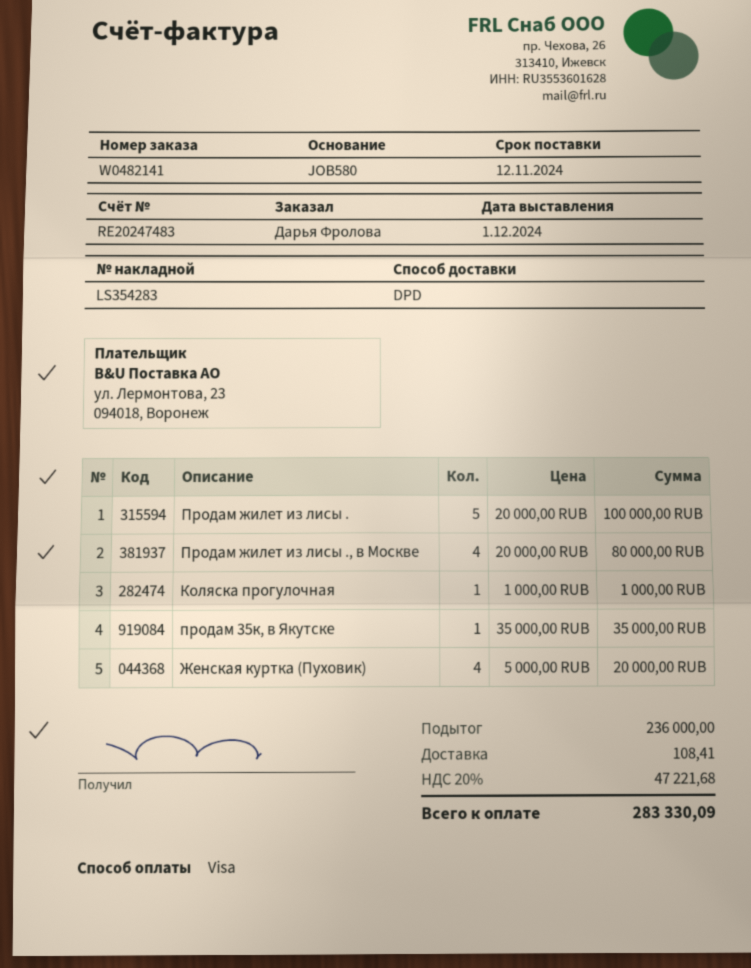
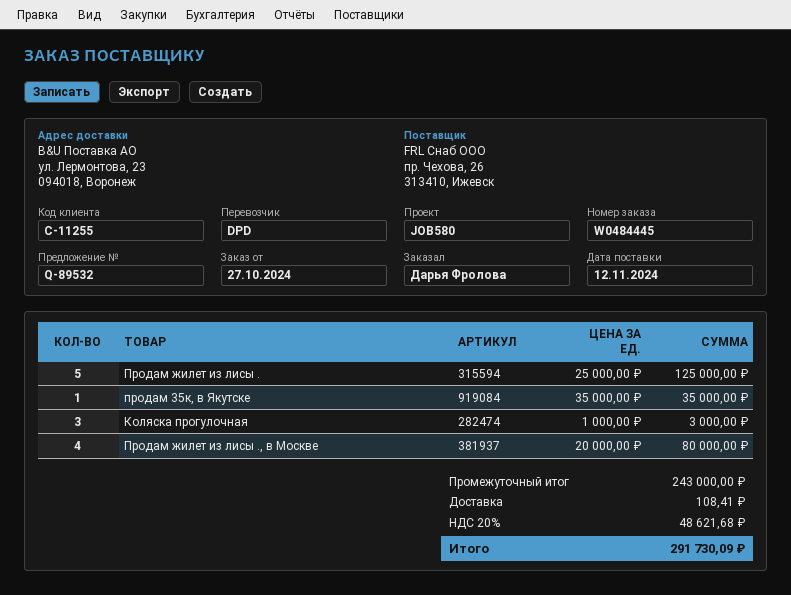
order number: W0482141 -> W0484445
Продам жилет из лисы .: 5 x 20000.00 = 100000.00 -> 5 x 25000.00 = 125000.00
Коляска прогулочная: 1 x 1000.00 = 1000.00 -> 3 x 1000.00 = 3000.00
Женская куртка (Пуховик): 4 x 5000.00 = 20000.00 -> none
subtotal: 236000.00 -> 243000.00
tax: 20% = 47221.68 -> 20% = 48621.68
total: 283330.09 -> 291730.09

